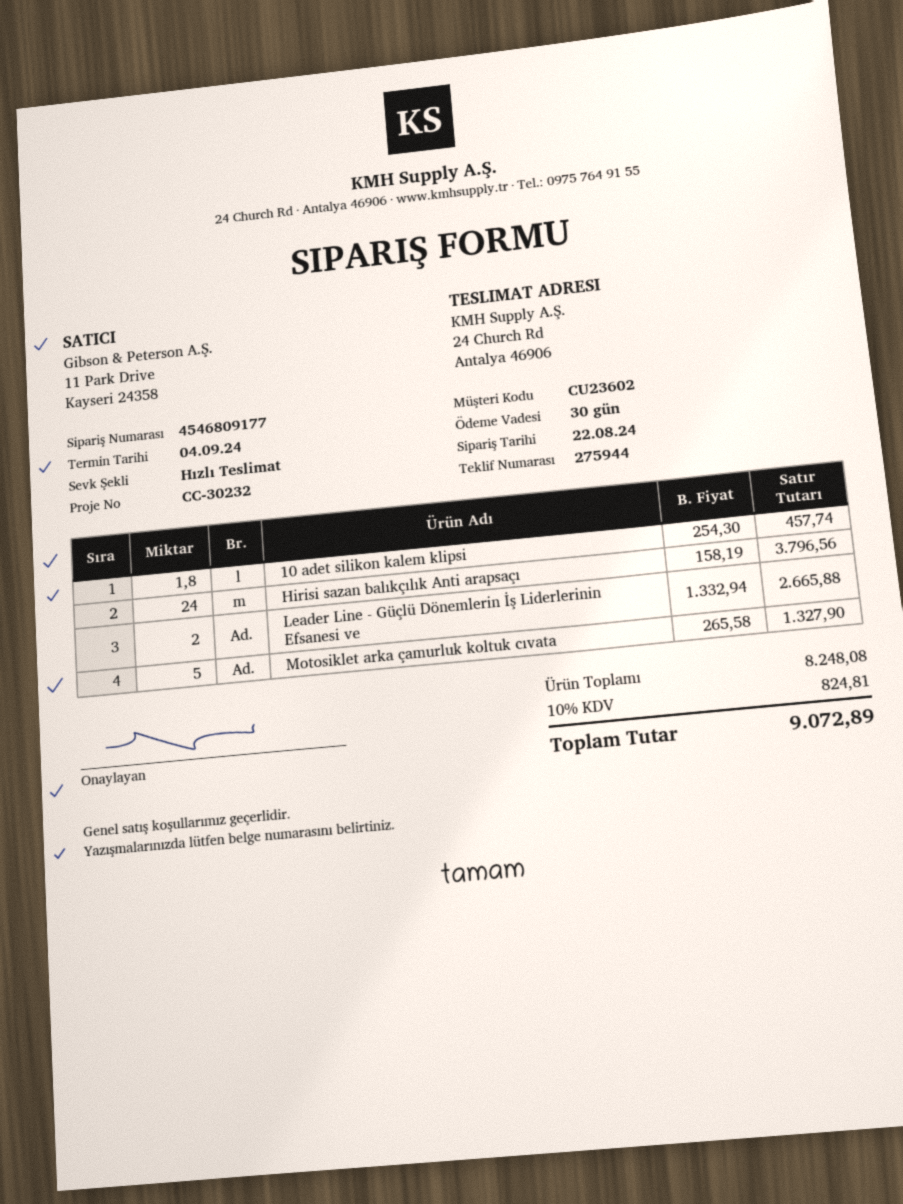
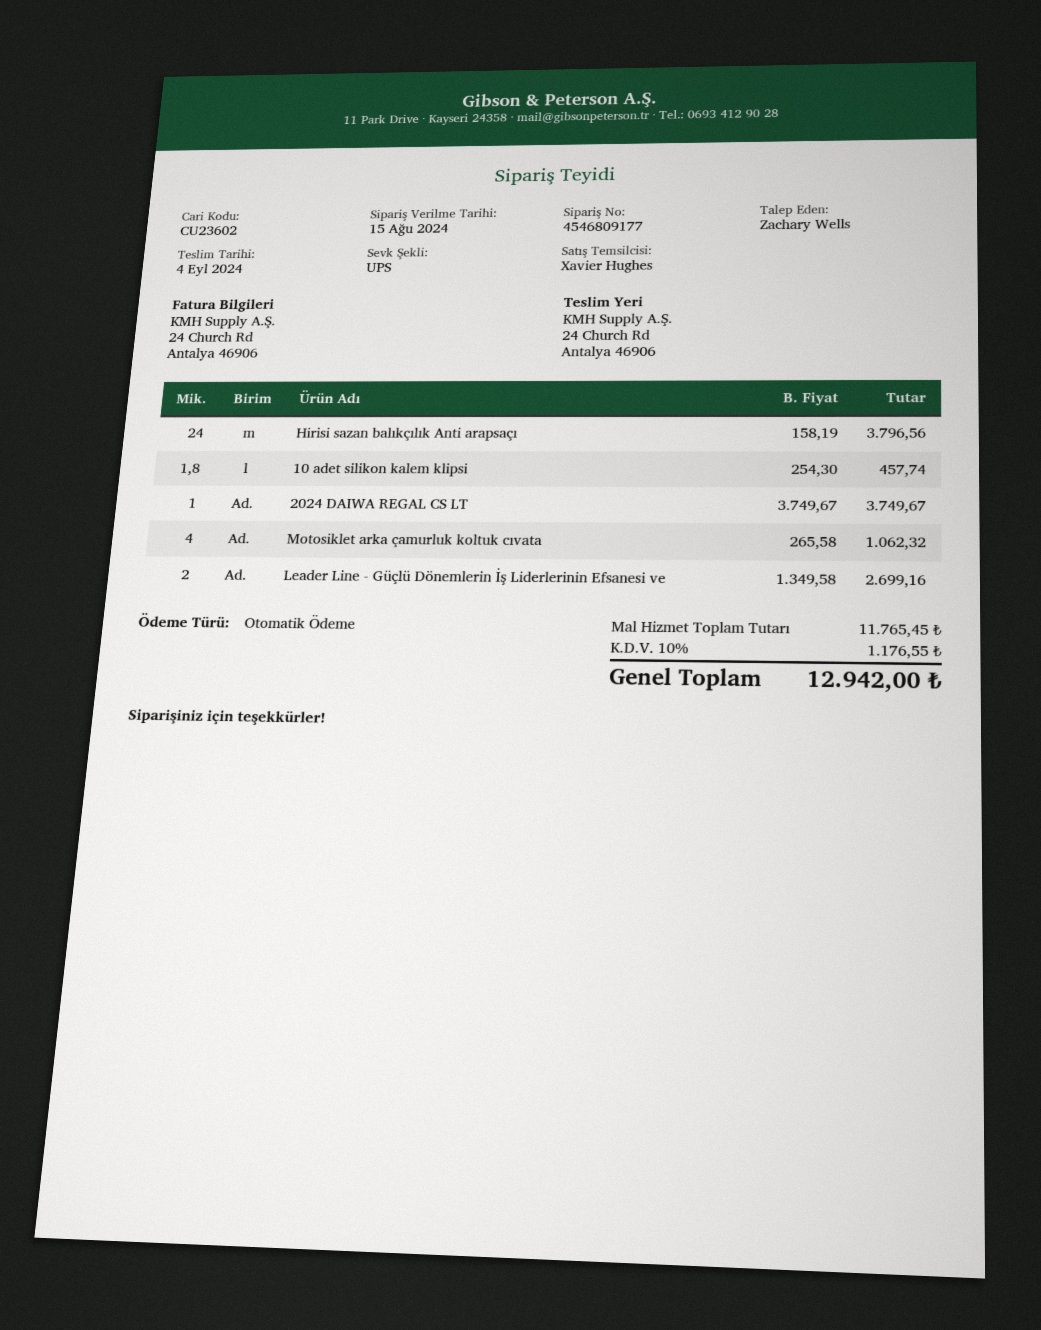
order date: 2024-08-22 -> 2024-08-15
shipping method: express -> UPS
Leader Line - Güçlü Dönemlerin İş Liderlerinin Efsanesi ve: 2 x 1332.94 = 2665.88 -> 2 x 1349.58 = 2699.16
Motosiklet arka çamurluk koltuk cıvata: 5 x 265.58 = 1327.90 -> 4 x 265.58 = 1062.32
2024 DAIWA REGAL CS LT: none -> 1 x 3749.67 = 3749.67
subtotal: 8248.08 -> 11765.45
tax: 10% = 824.81 -> 10% = 1176.55
total: 9072.89 -> 12942.00

